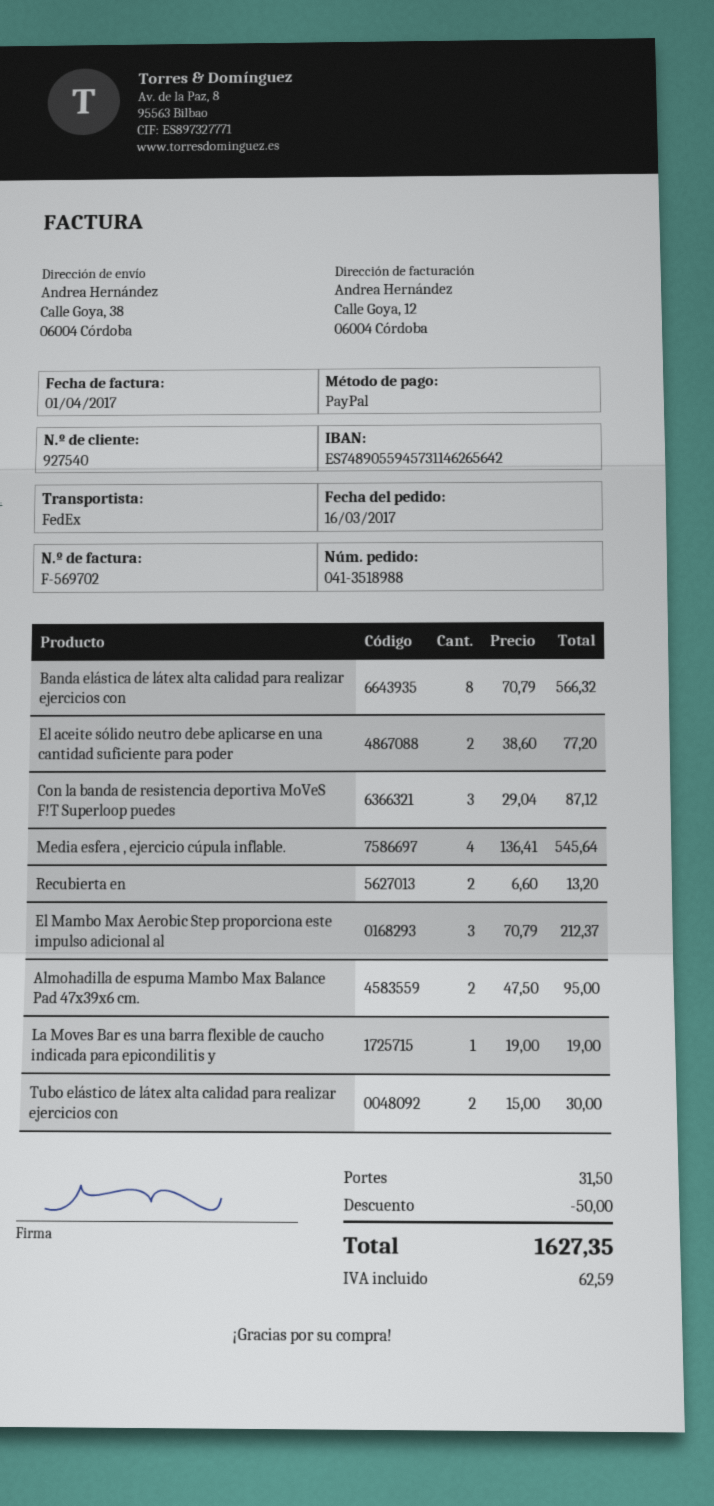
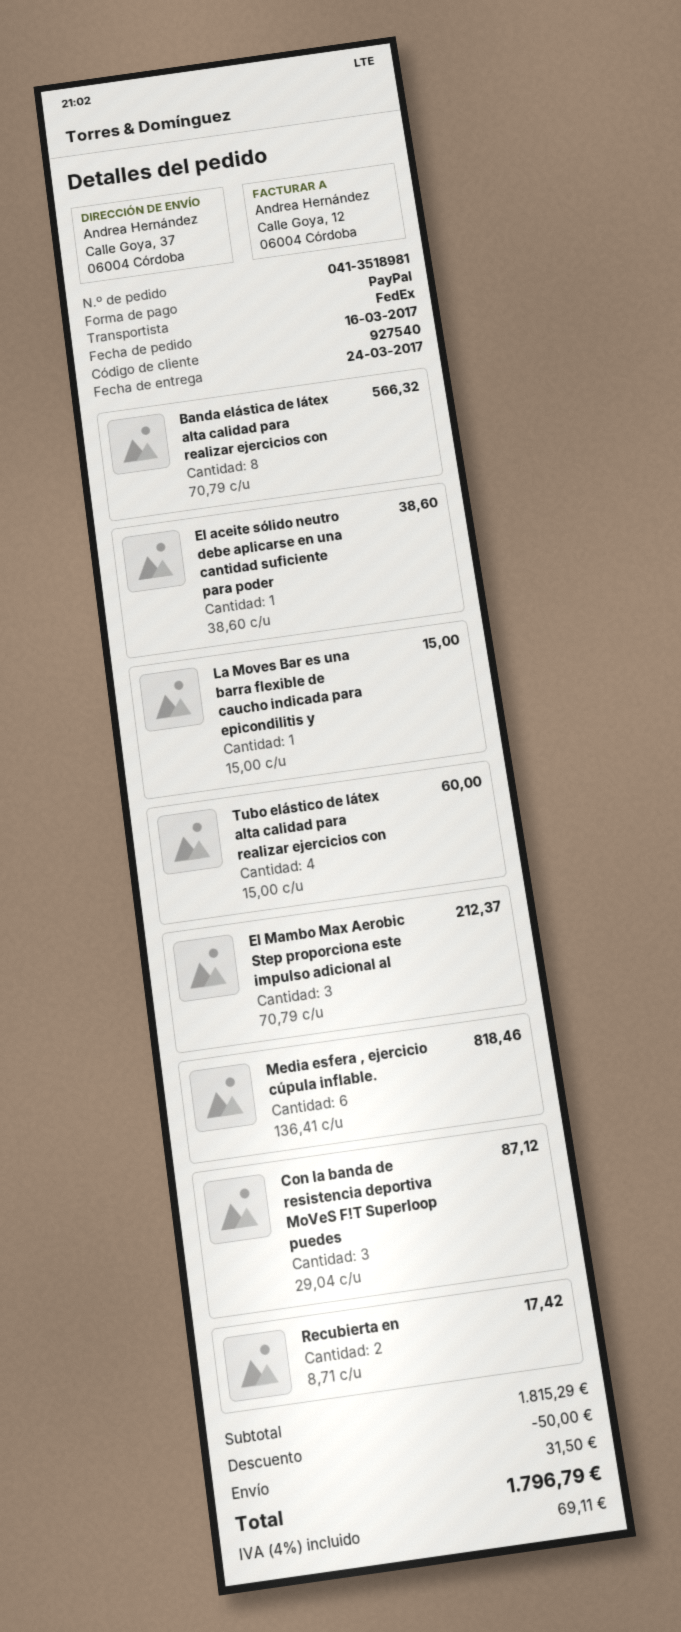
order number: 041-3518988 -> 041-3518981
ship to: Calle Goya, 38, 06004 Córdoba -> Calle Goya, 37, 06004 Córdoba
El aceite sólido neutro debe aplicarse en una cantidad suficiente para poder: 2 x 38.60 = 77.20 -> 1 x 38.60 = 38.60
Media esfera , ejercicio cúpula inflable.: 4 x 136.41 = 545.64 -> 6 x 136.41 = 818.46
Recubierta en: 2 x 6.60 = 13.20 -> 2 x 8.71 = 17.42
Almohadilla de espuma Mambo Max Balance Pad 47x39x6 cm.: 2 x 47.50 = 95.00 -> none
La Moves Bar es una barra flexible de caucho indicada para epicondilitis y: 1 x 19.00 = 19.00 -> 1 x 15.00 = 15.00
Tubo elástico de látex alta calidad para realizar ejercicios con: 2 x 15.00 = 30.00 -> 4 x 15.00 = 60.00
tax: 62.59 -> 69.11
total: 1627.35 -> 1796.79

